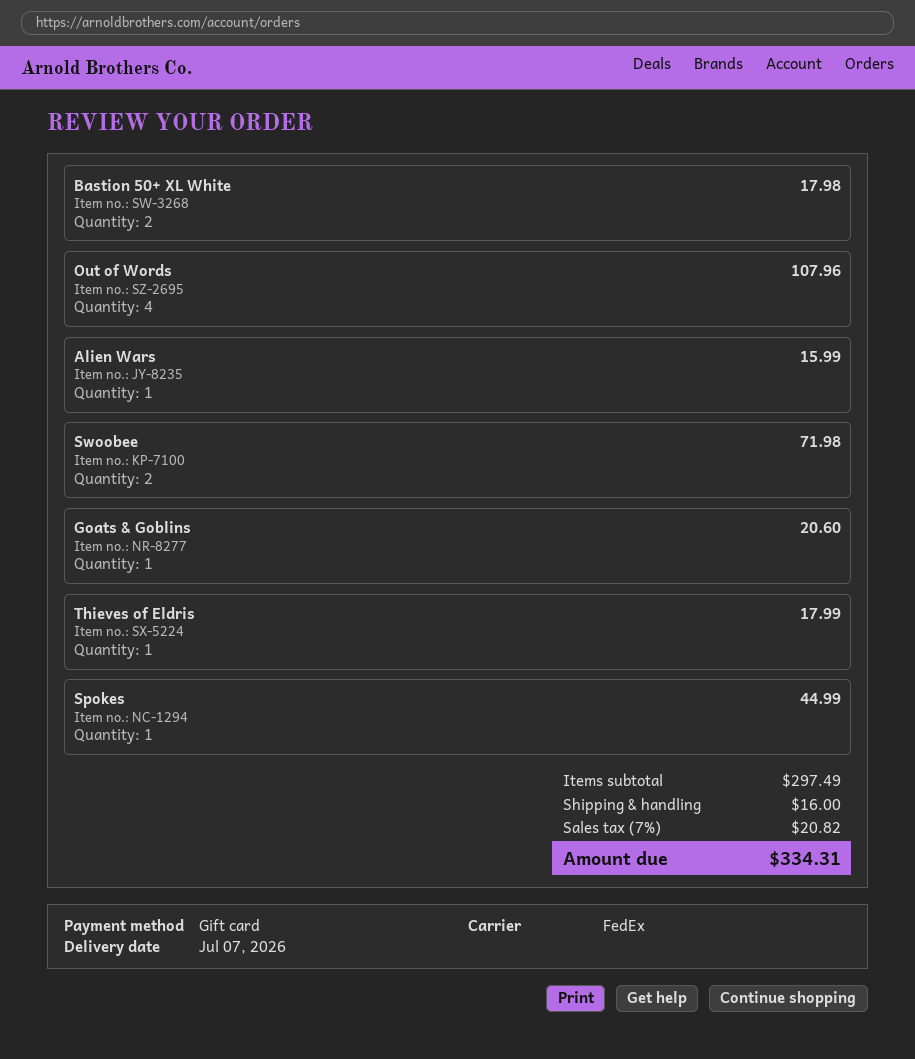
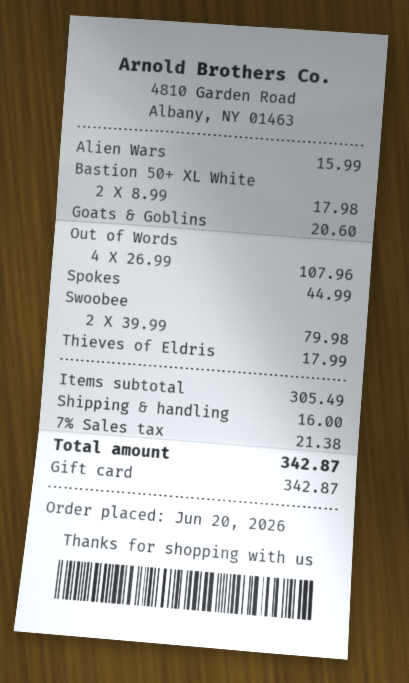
Swoobee: 2 for 71.98 -> 2 for 79.98
subtotal: 297.49 -> 305.49
tax: 7% = 20.82 -> 7% = 21.38
total: 334.31 -> 342.87

